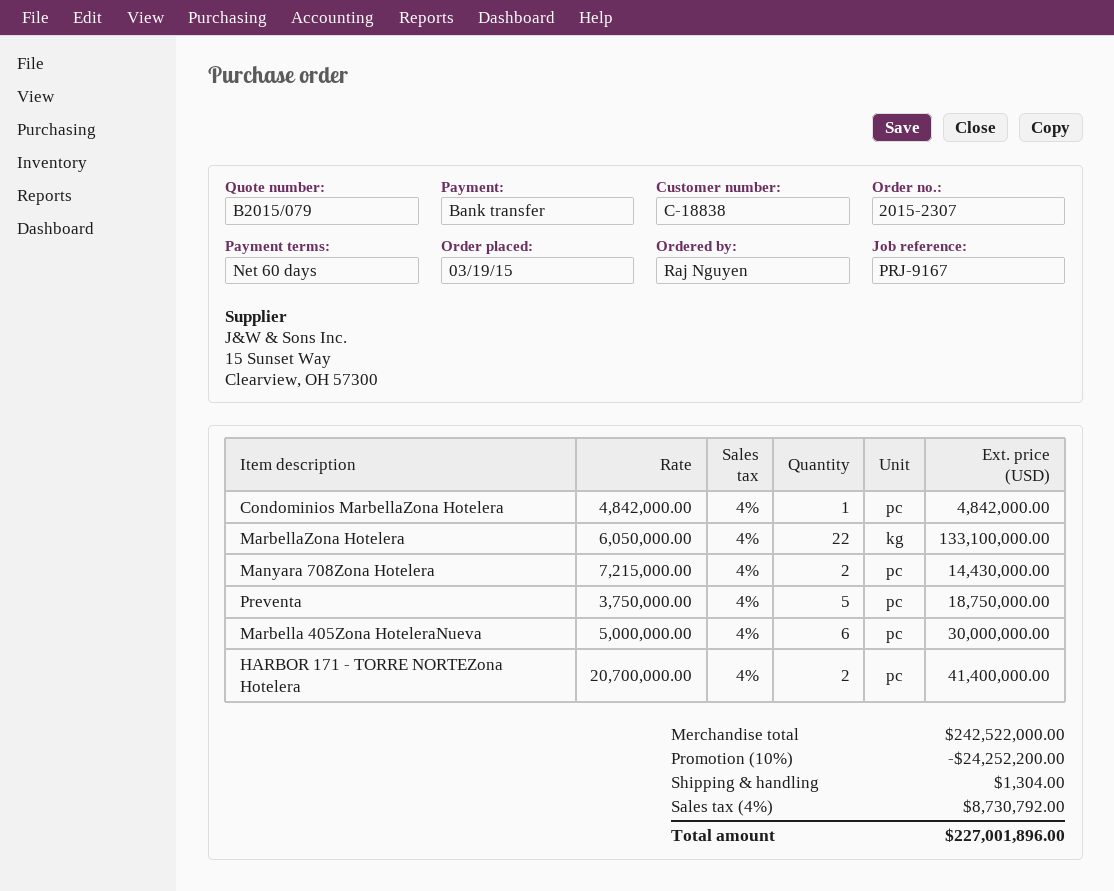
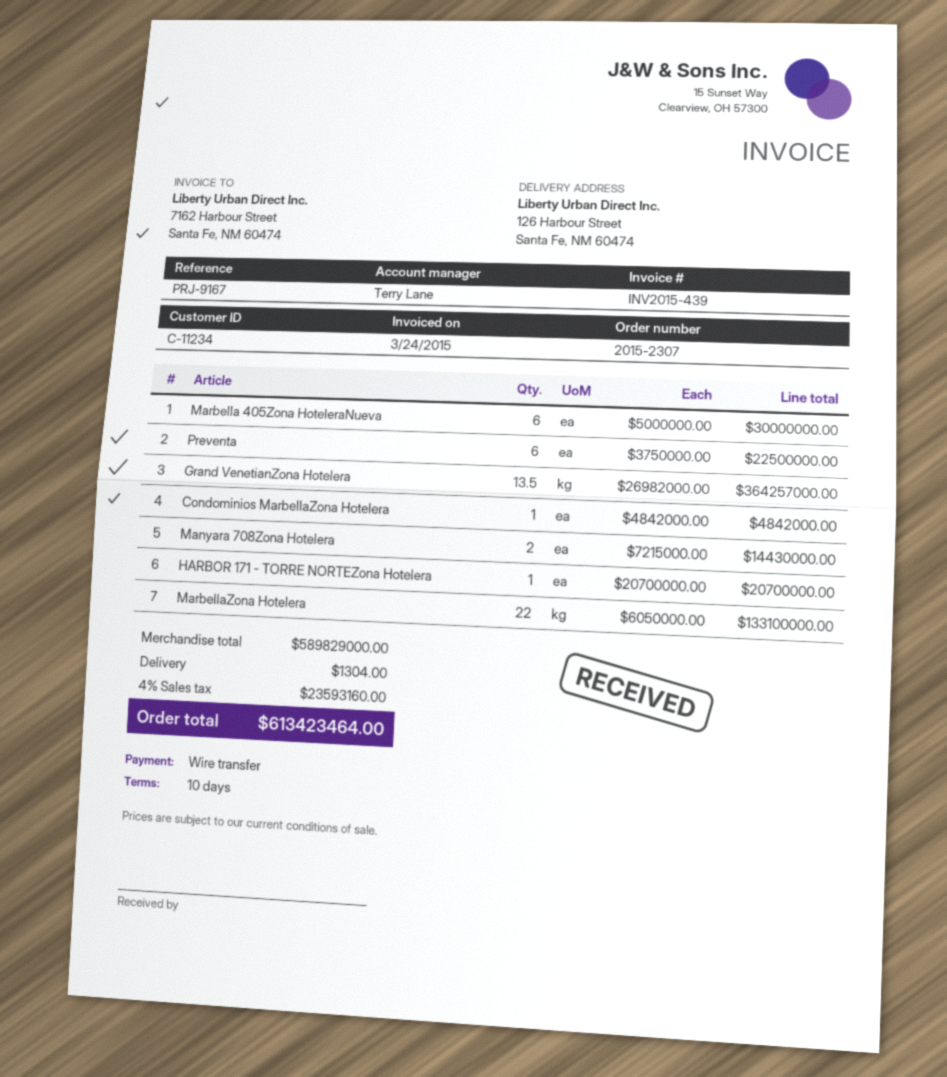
payment terms: 60 days -> 10 days
customer number: C-18838 -> C-11234
Preventa: 5 x 3750000.00 = 18750000.00 -> 6 x 3750000.00 = 22500000.00
HARBOR 171 - TORRE NORTEZona Hotelera: 2 x 20700000.00 = 41400000.00 -> 1 x 20700000.00 = 20700000.00
Grand VenetianZona Hotelera: none -> 13.5 x 26982000.00 = 364257000.00
subtotal: 242522000.00 -> 589829000.00
discount: 10% = 24252200.00 -> none
tax: 4% = 8730792.00 -> 4% = 23593160.00
total: 227001896.00 -> 613423464.00

